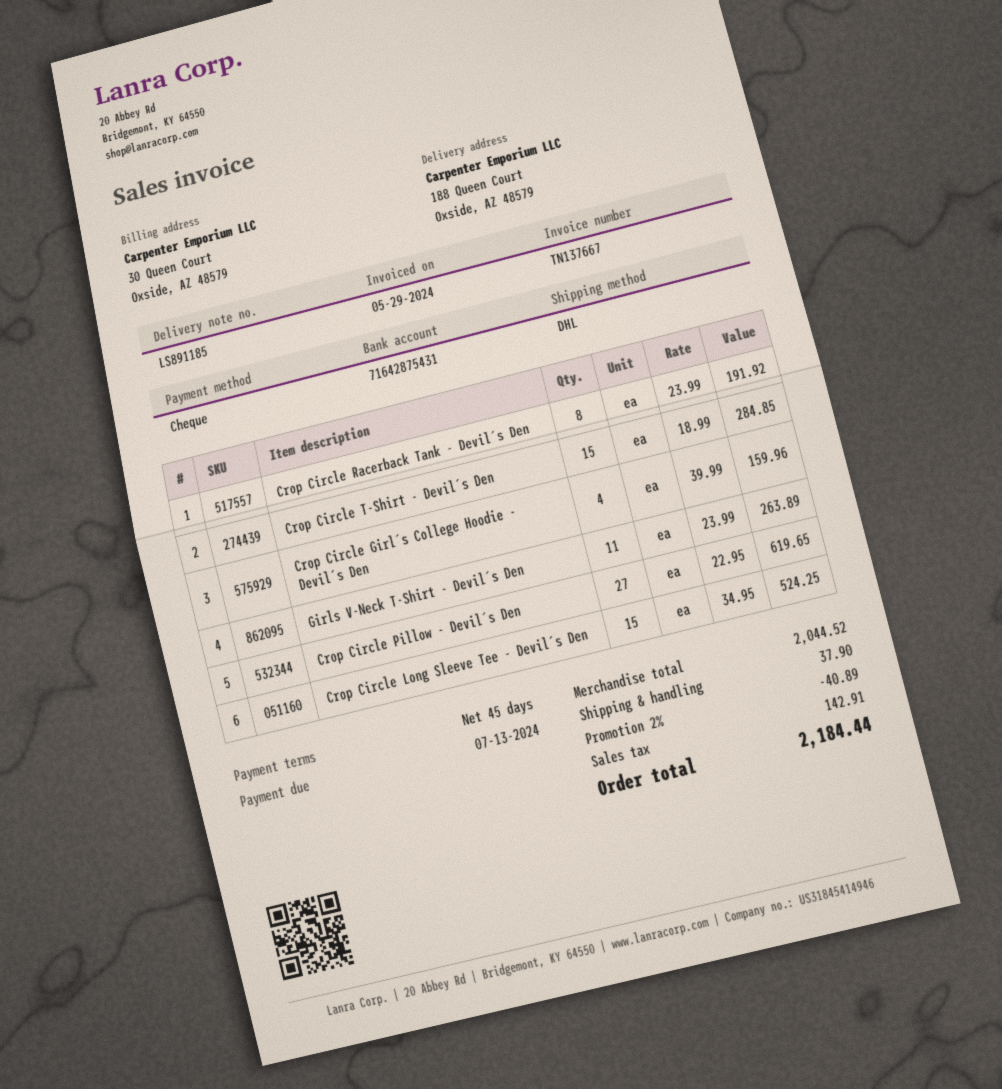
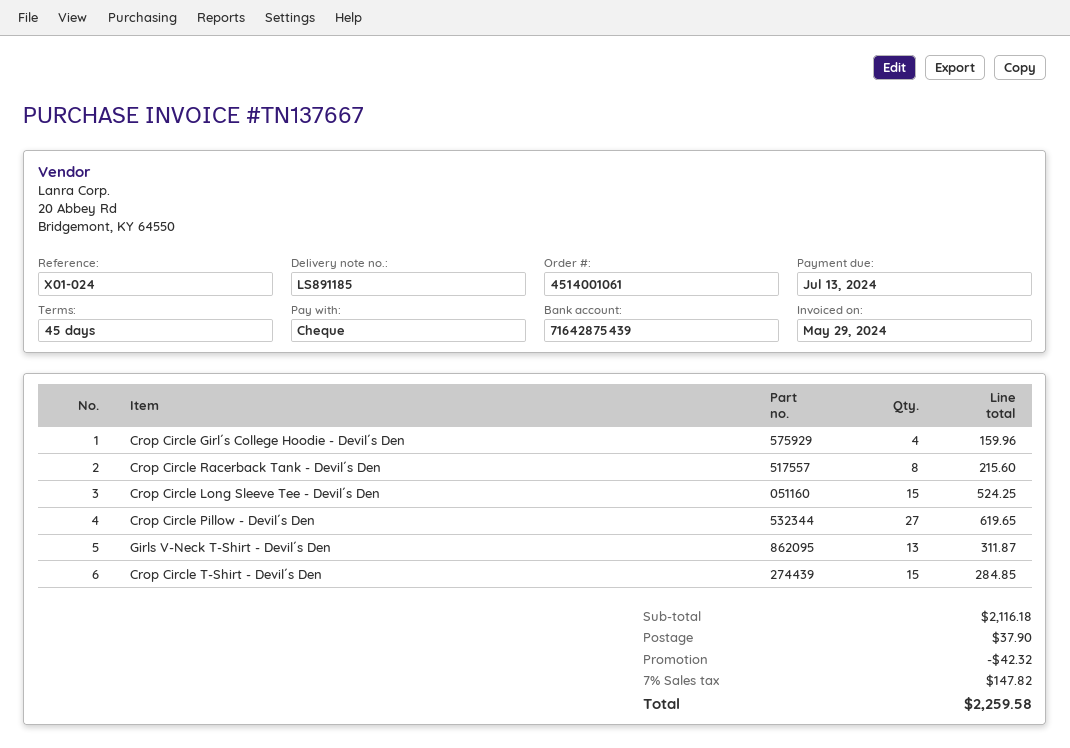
bank account: 71642875431 -> 71642875439
Crop Circle Racerback Tank - Devil´s Den: 8 for 191.92 -> 8 for 215.60
Girls V-Neck T-Shirt - Devil´s Den: 11 for 263.89 -> 13 for 311.87
subtotal: 2044.52 -> 2116.18
discount: 40.89 -> 42.32
tax: 142.91 -> 147.82
total: 2184.44 -> 2259.58

